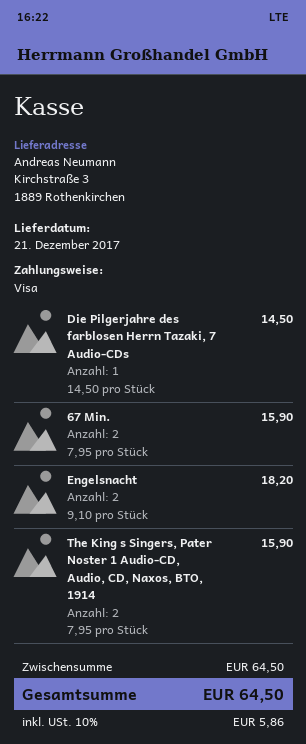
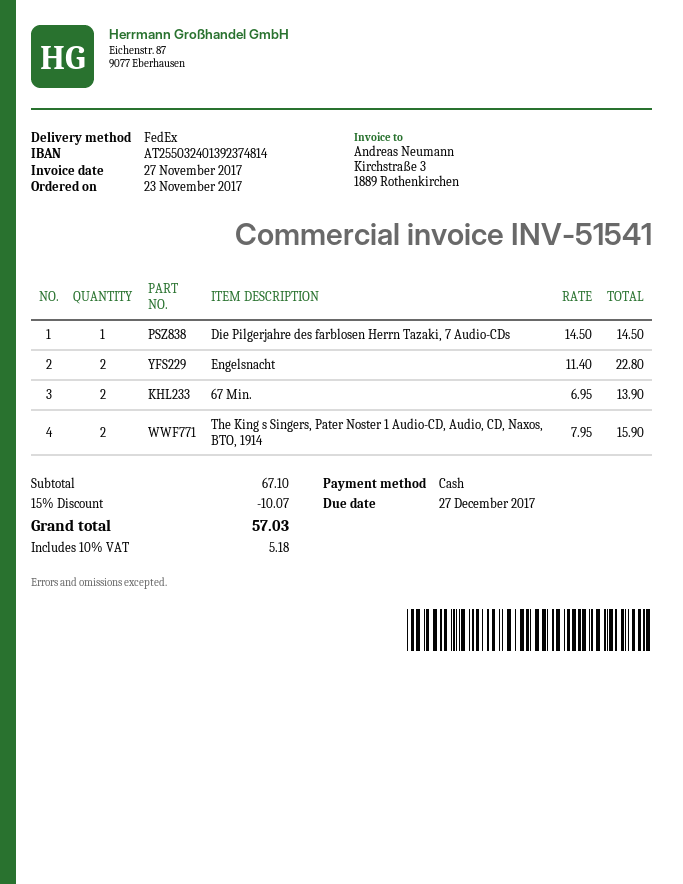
payment method: Visa -> cash
67 Min.: 2 x 7.95 = 15.90 -> 2 x 6.95 = 13.90
Engelsnacht: 2 x 9.10 = 18.20 -> 2 x 11.40 = 22.80
subtotal: 64.50 -> 67.10
discount: none -> 15% = 10.07
tax: 10% = 5.86 -> 10% = 5.18
total: 64.50 -> 57.03

